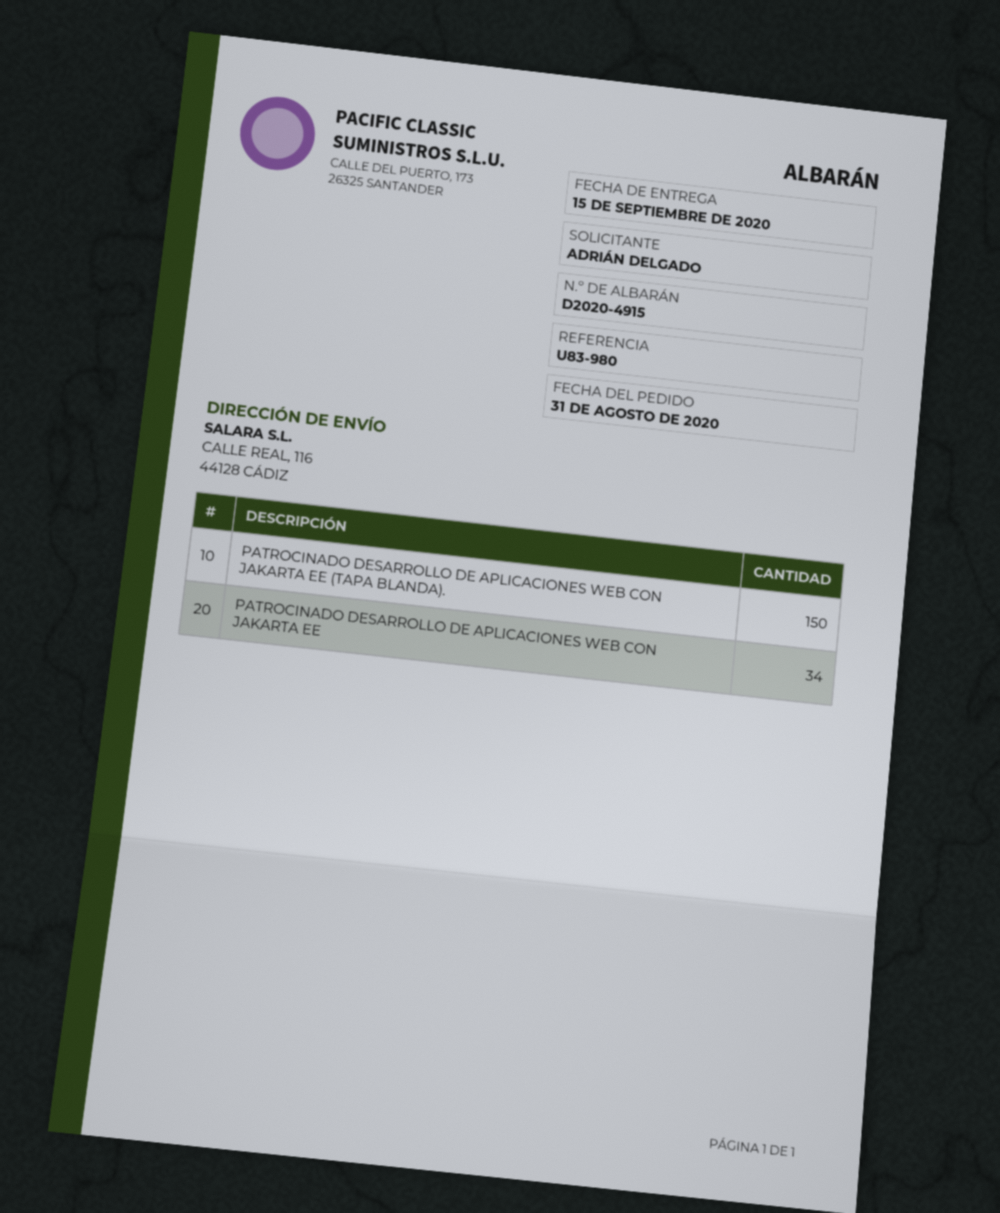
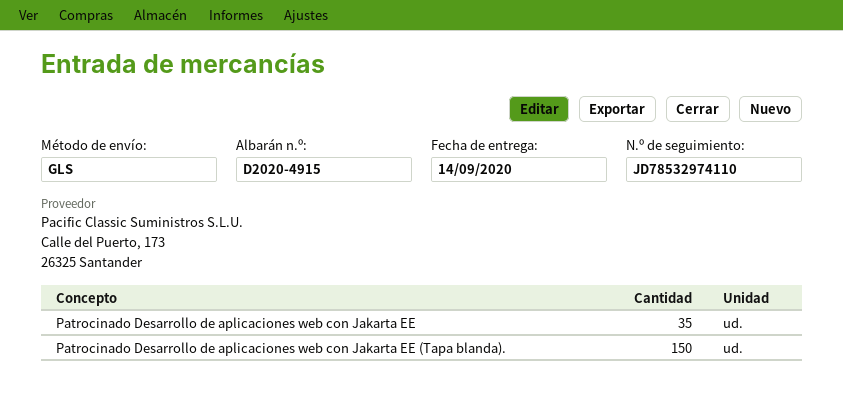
delivery date: 2020-09-15 -> 2020-09-14
PATROCINADO DESARROLLO DE APLICACIONES WEB CON JAKARTA EE: 34 -> 35

